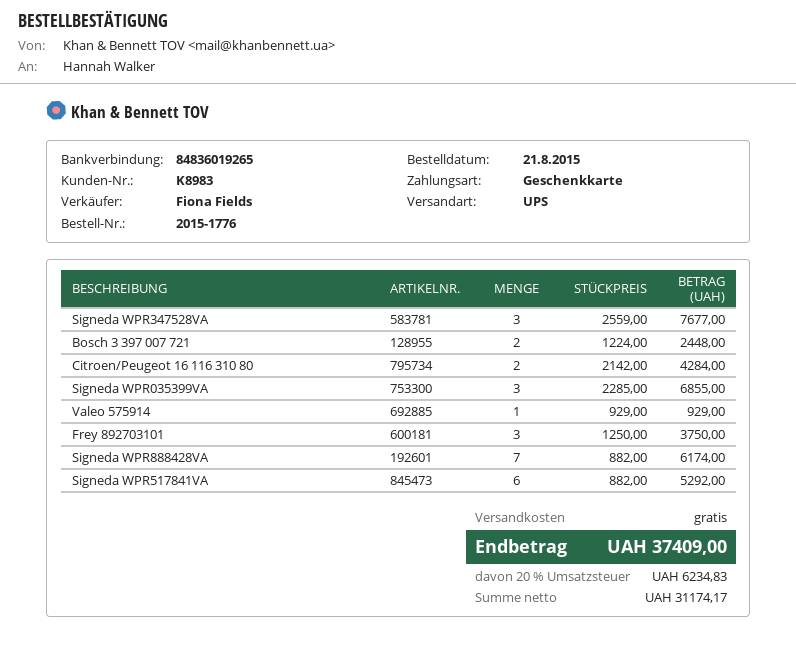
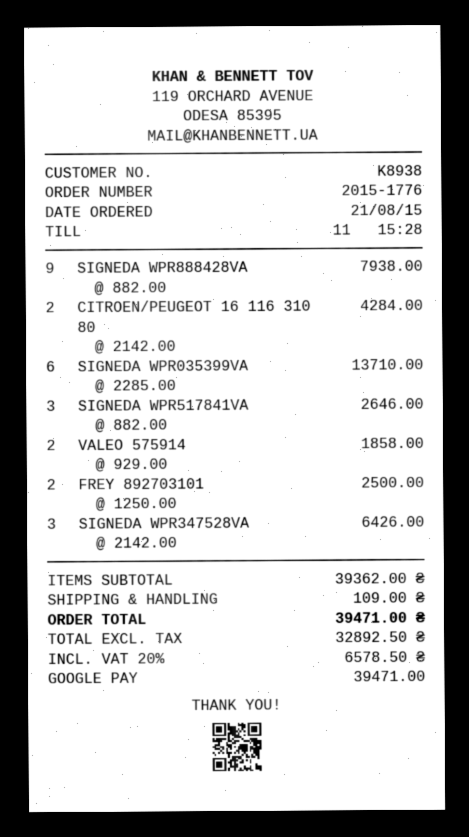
customer number: K8983 -> K8938
payment method: gift card -> Google Pay
Signeda WPR347528VA: 3 x 2559.00 = 7677.00 -> 3 x 2142.00 = 6426.00
Bosch 3 397 007 721: 2 x 1224.00 = 2448.00 -> none
Signeda WPR035399VA: 3 x 2285.00 = 6855.00 -> 6 x 2285.00 = 13710.00
Valeo 575914: 1 x 929.00 = 929.00 -> 2 x 929.00 = 1858.00
Frey 892703101: 3 x 1250.00 = 3750.00 -> 2 x 1250.00 = 2500.00
Signeda WPR888428VA: 7 x 882.00 = 6174.00 -> 9 x 882.00 = 7938.00
Signeda WPR517841VA: 6 x 882.00 = 5292.00 -> 3 x 882.00 = 2646.00
shipping: 0.00 -> 109.00
net: 31174.17 -> 32892.50
tax: 20% = 6234.83 -> 20% = 6578.50
total: 37409.00 -> 39471.00

